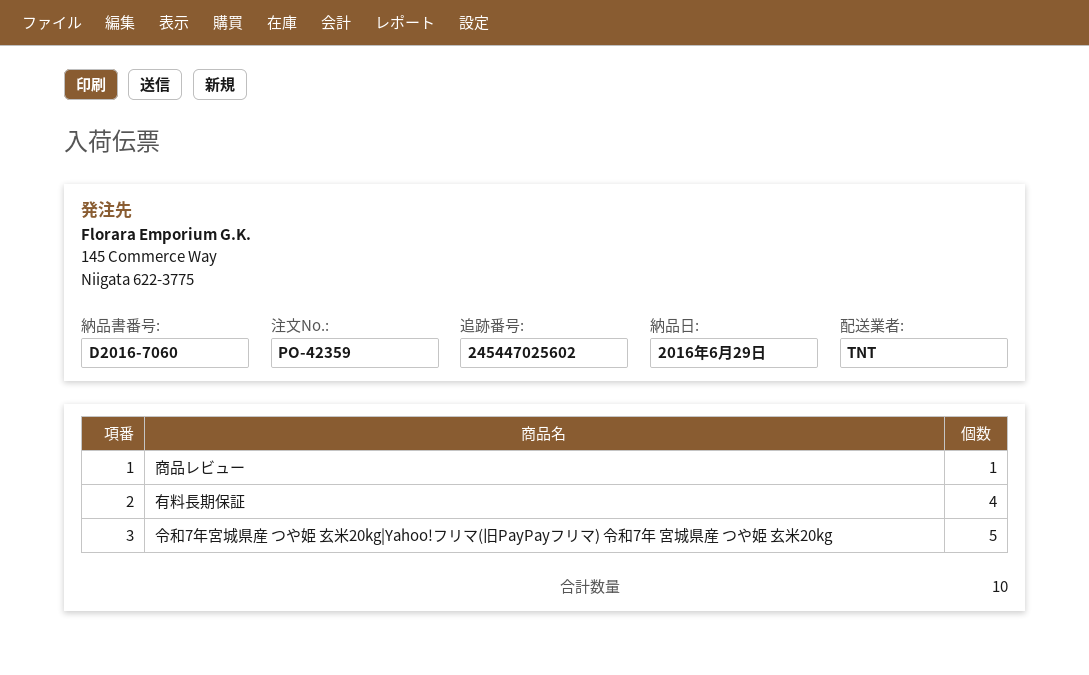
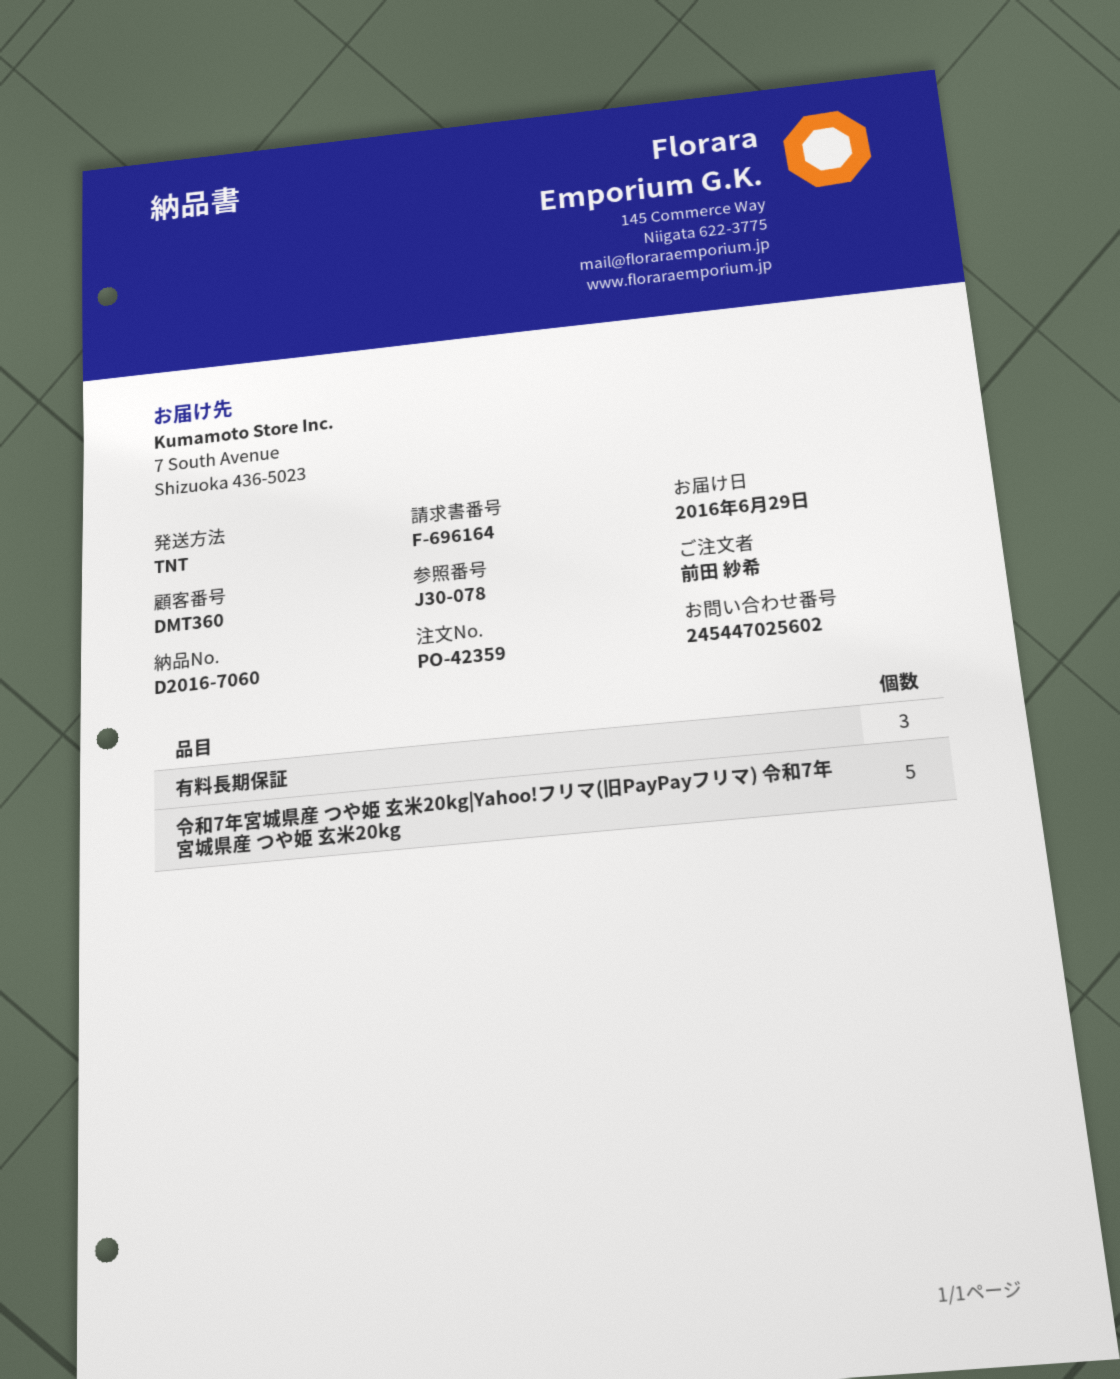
商品レビュー: 1 -> none
有料長期保証: 4 -> 3

